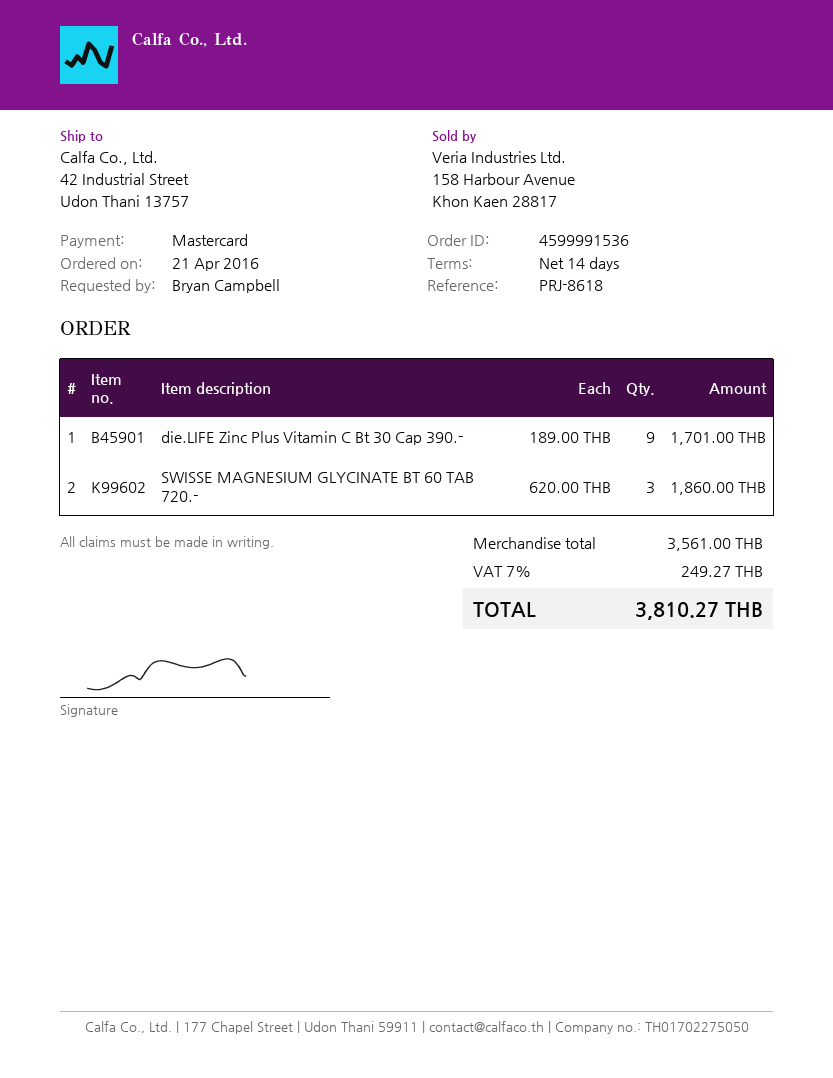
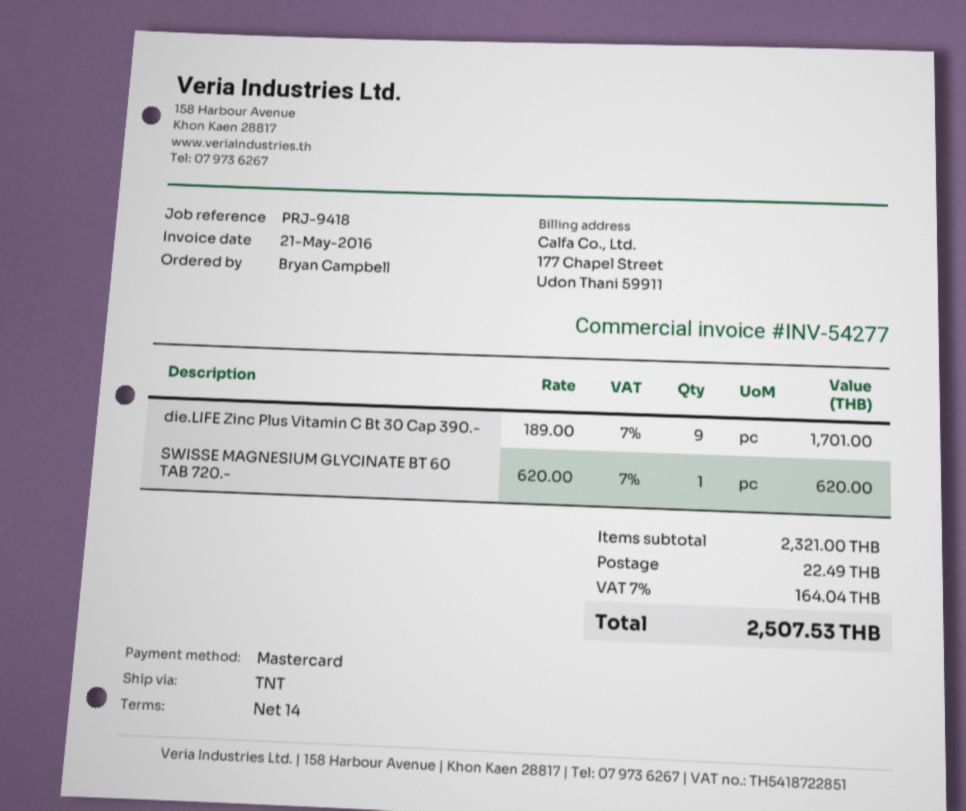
reference: PRJ-8618 -> PRJ-9418
SWISSE MAGNESIUM GLYCINATE BT 60 TAB 720.-: 3 x 620.00 = 1860.00 -> 1 x 620.00 = 620.00
subtotal: 3561.00 -> 2321.00
shipping: none -> 22.49
tax: 7% = 249.27 -> 7% = 164.04
total: 3810.27 -> 2507.53

